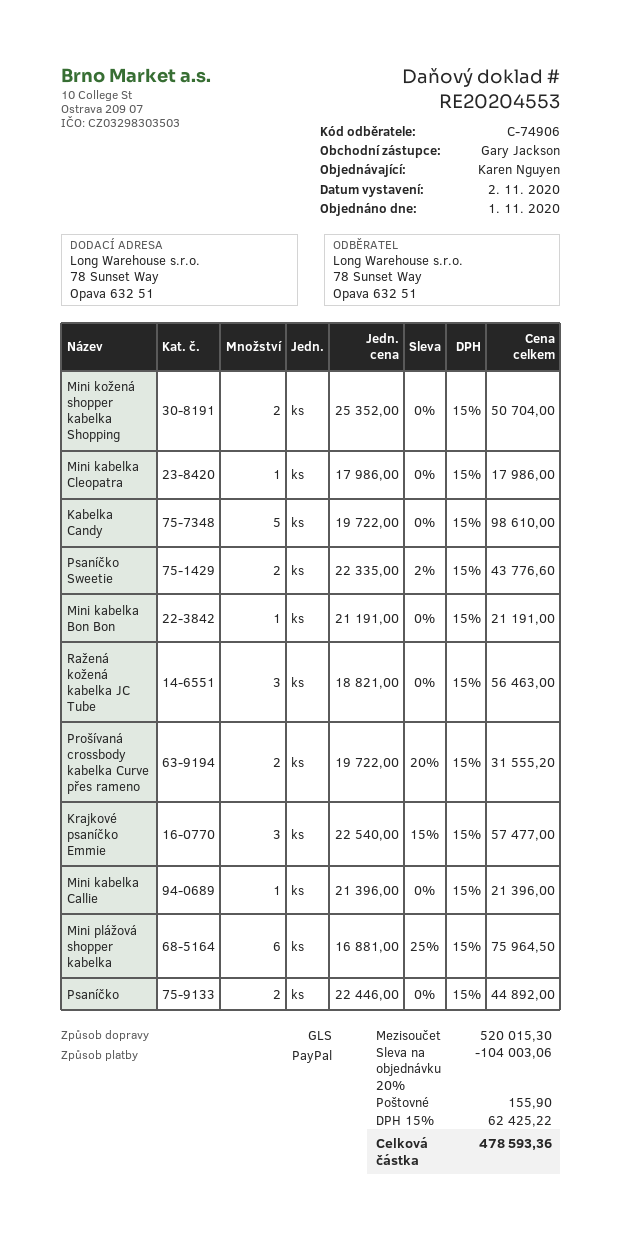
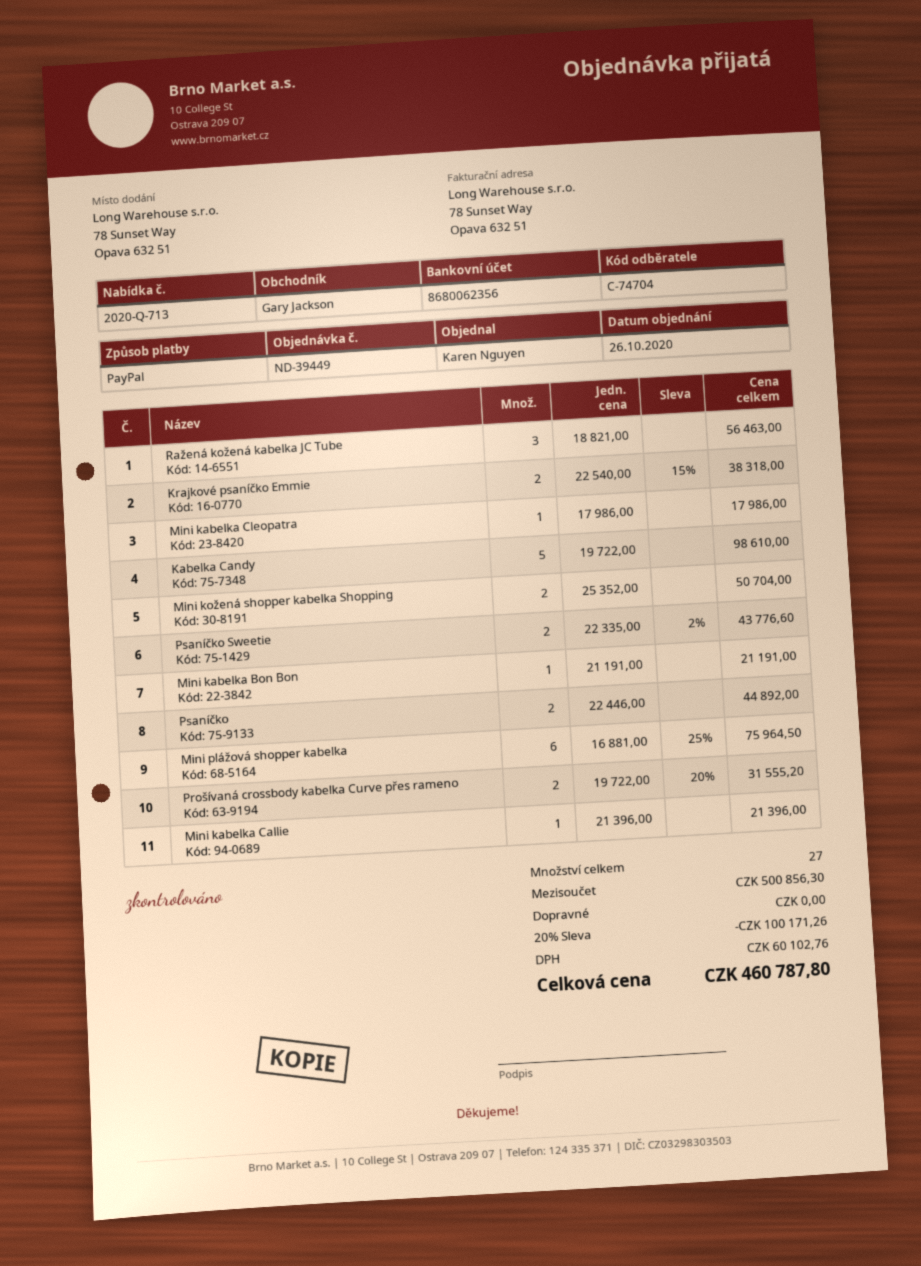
order date: 2020-11-01 -> 2020-10-26
customer number: C-74906 -> C-74704
Krajkové psaníčko Emmie: 3 x 22540.00 - 15% = 57477.00 -> 2 x 22540.00 - 15% = 38318.00
subtotal: 520015.30 -> 500856.30
discount: 20% = 104003.06 -> 20% = 100171.26
shipping: 155.90 -> 0.00
tax: 62425.22 -> 60102.76
total: 478593.36 -> 460787.80

